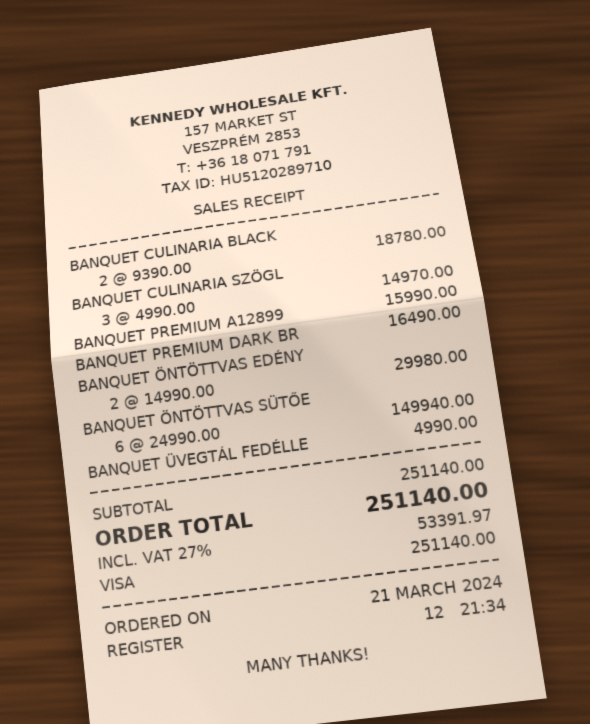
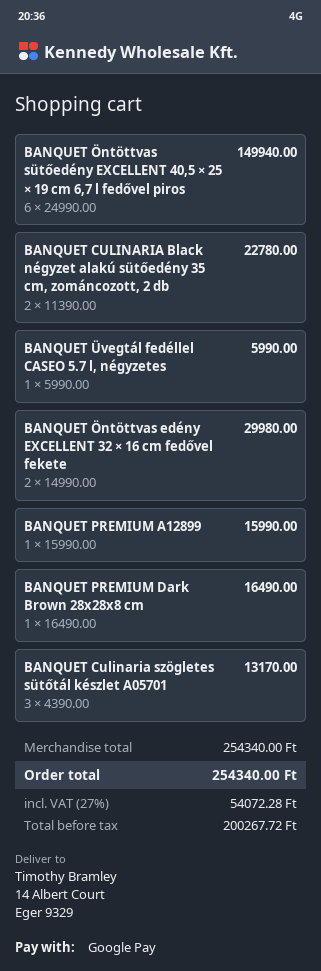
payment method: Visa -> Google Pay
BANQUET CULINARIA BLACK: 2 x 9390.00 = 18780.00 -> 2 x 11390.00 = 22780.00
BANQUET CULINARIA SZÖGL: 3 x 4990.00 = 14970.00 -> 3 x 4390.00 = 13170.00
BANQUET ÜVEGTÁL FEDÉLLE: 1 x 4990.00 = 4990.00 -> 1 x 5990.00 = 5990.00
subtotal: 251140.00 -> 254340.00
tax: 27% = 53391.97 -> 27% = 54072.28
total: 251140.00 -> 254340.00

